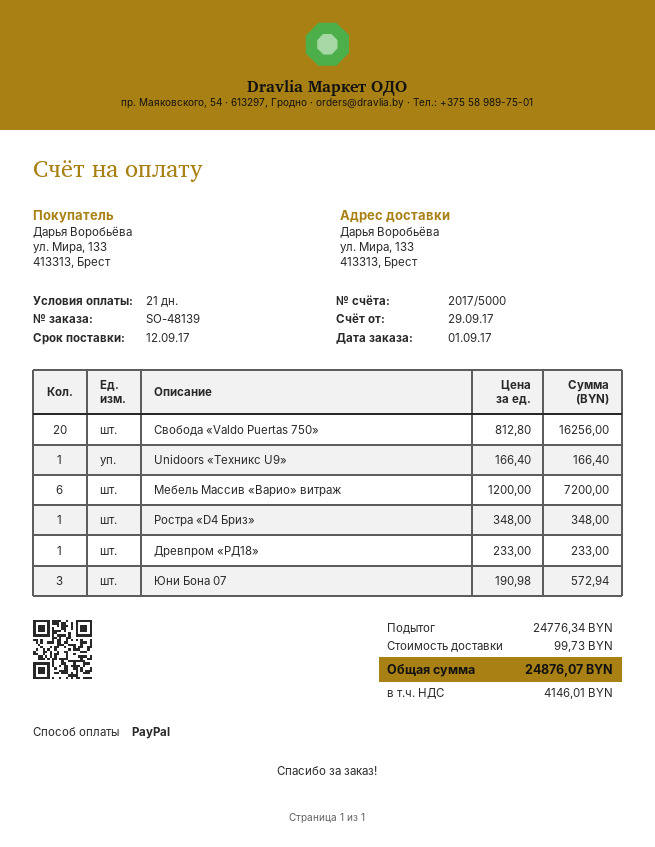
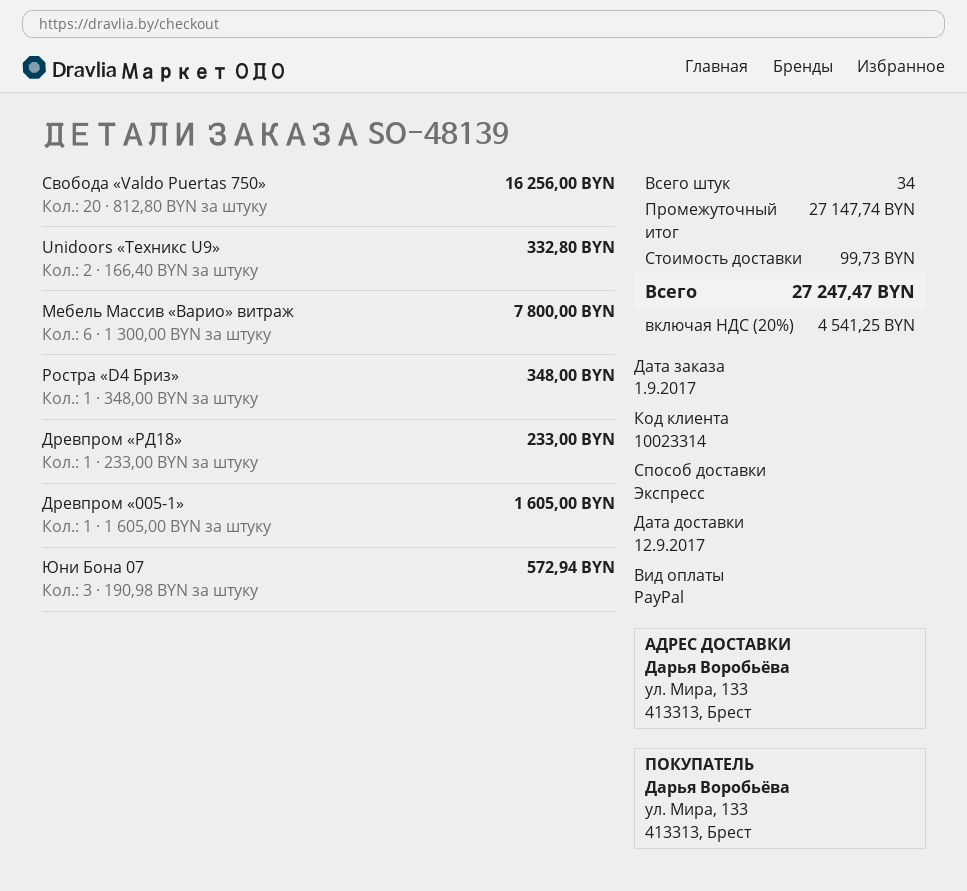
Unidoors «Техникс U9»: 1 x 166.40 = 166.40 -> 2 x 166.40 = 332.80
Мебель Массив «Варио» витраж: 6 x 1200.00 = 7200.00 -> 6 x 1300.00 = 7800.00
Древпром «005-1»: none -> 1 x 1605.00 = 1605.00
subtotal: 24776.34 -> 27147.74
tax: 4146.01 -> 4541.25
total: 24876.07 -> 27247.47

